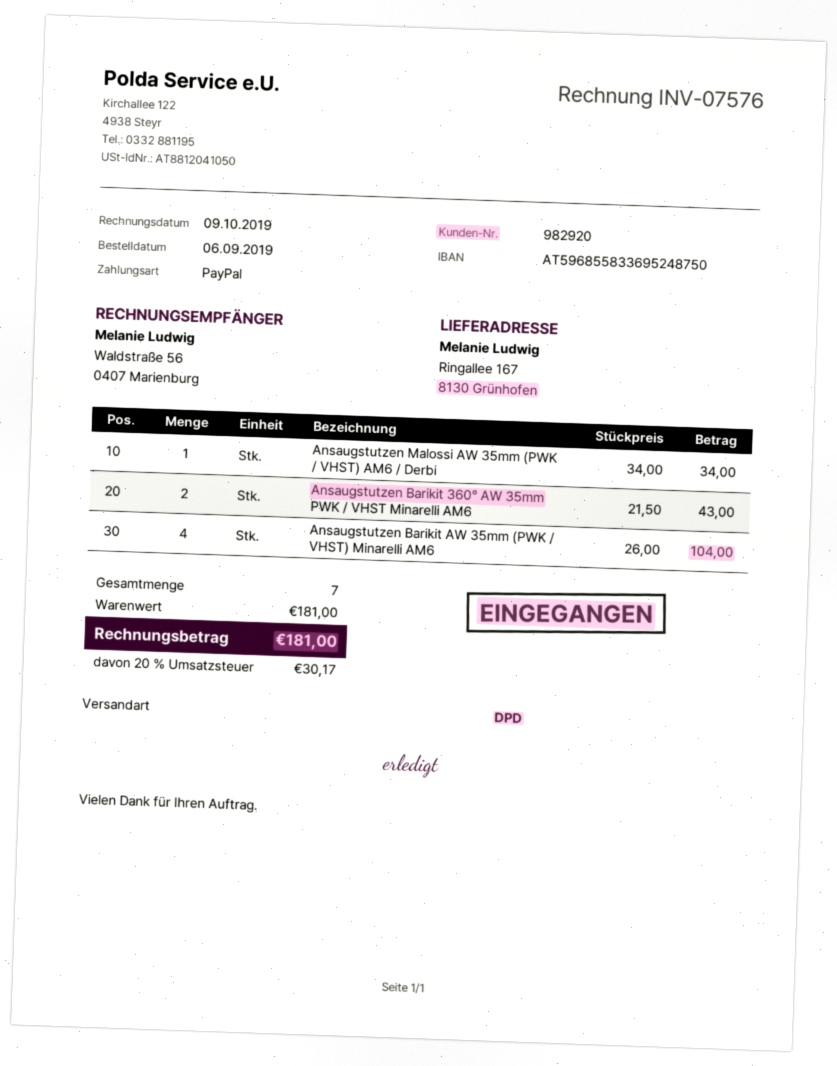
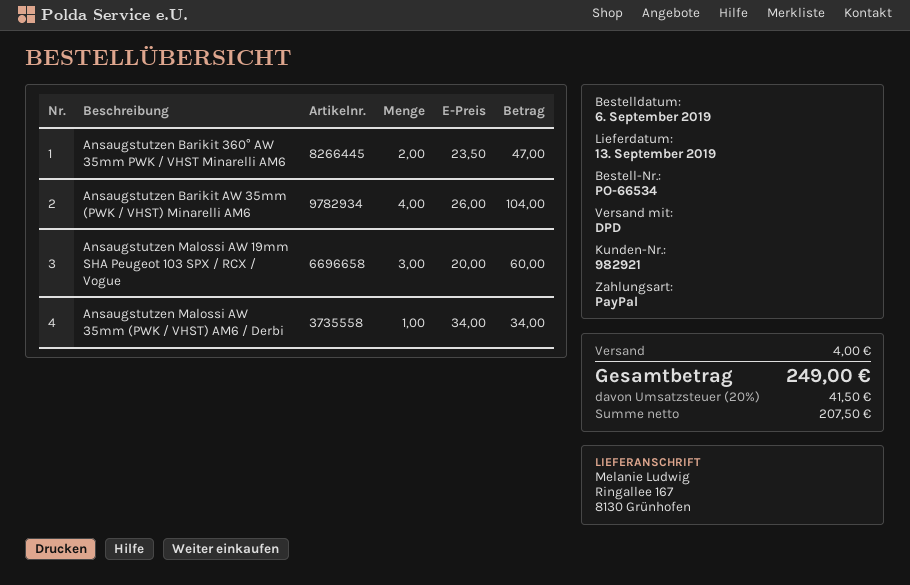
customer number: 982920 -> 982921
Ansaugstutzen Barikit 360° AW 35mm PWK / VHST Minarelli AM6: 2 x 21.50 = 43.00 -> 2 x 23.50 = 47.00
Ansaugstutzen Malossi AW 19mm SHA Peugeot 103 SPX / RCX / Vogue: none -> 3 x 20.00 = 60.00
shipping: none -> 4.00
tax: 20% = 30.17 -> 20% = 41.50
total: 181.00 -> 249.00

